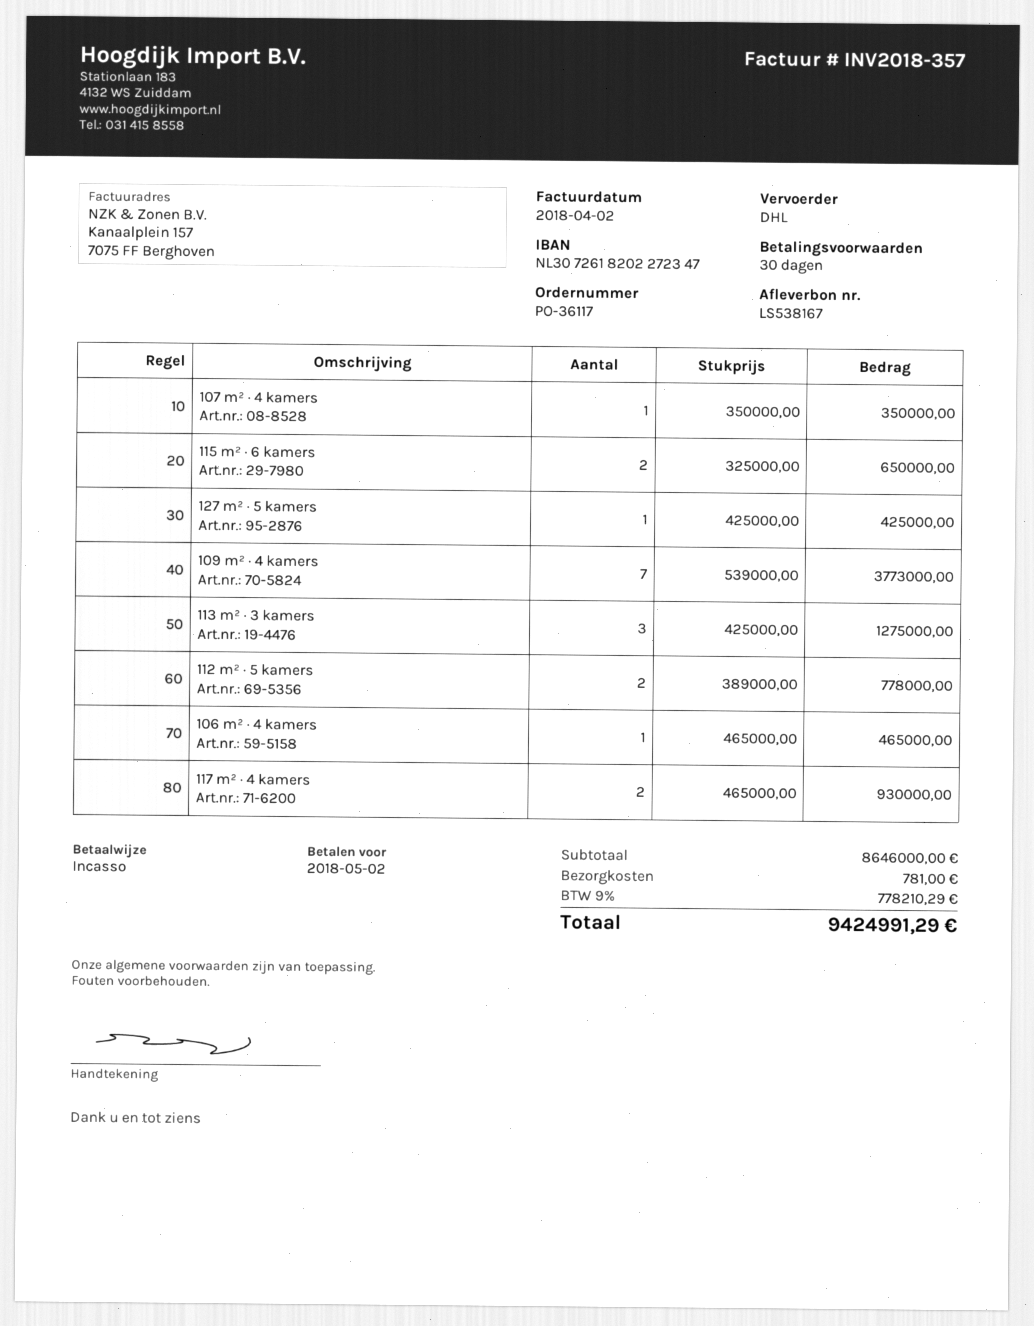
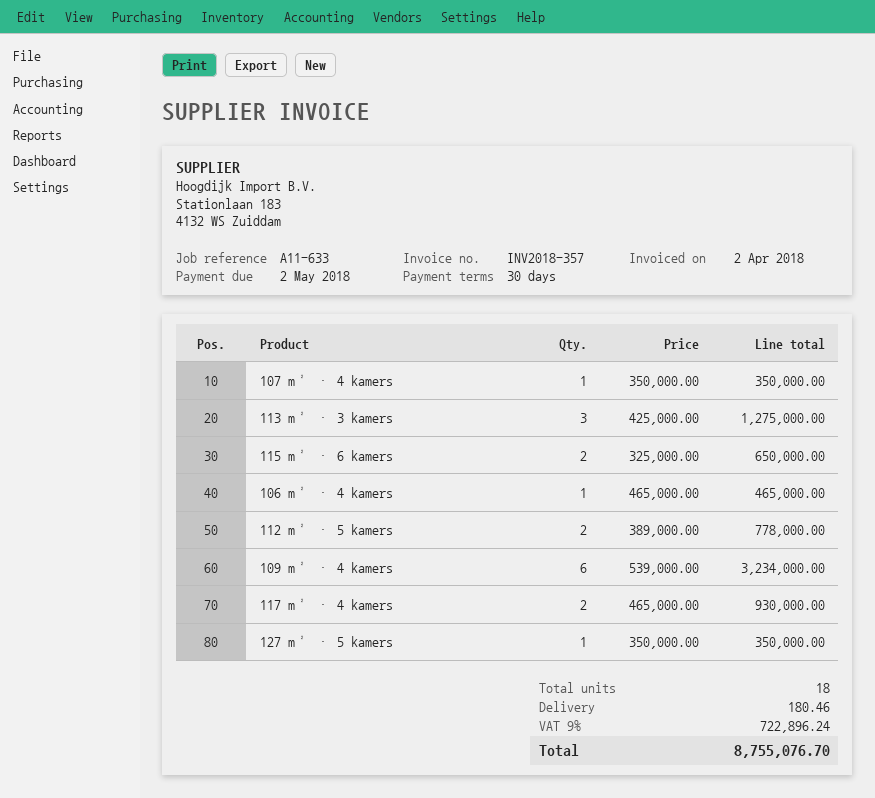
127 m² · 5 kamers: 1 x 425000.00 = 425000.00 -> 1 x 350000.00 = 350000.00
109 m² · 4 kamers: 7 x 539000.00 = 3773000.00 -> 6 x 539000.00 = 3234000.00
shipping: 781.00 -> 180.46
tax: 9% = 778210.29 -> 9% = 722896.24
total: 9424991.29 -> 8755076.70

